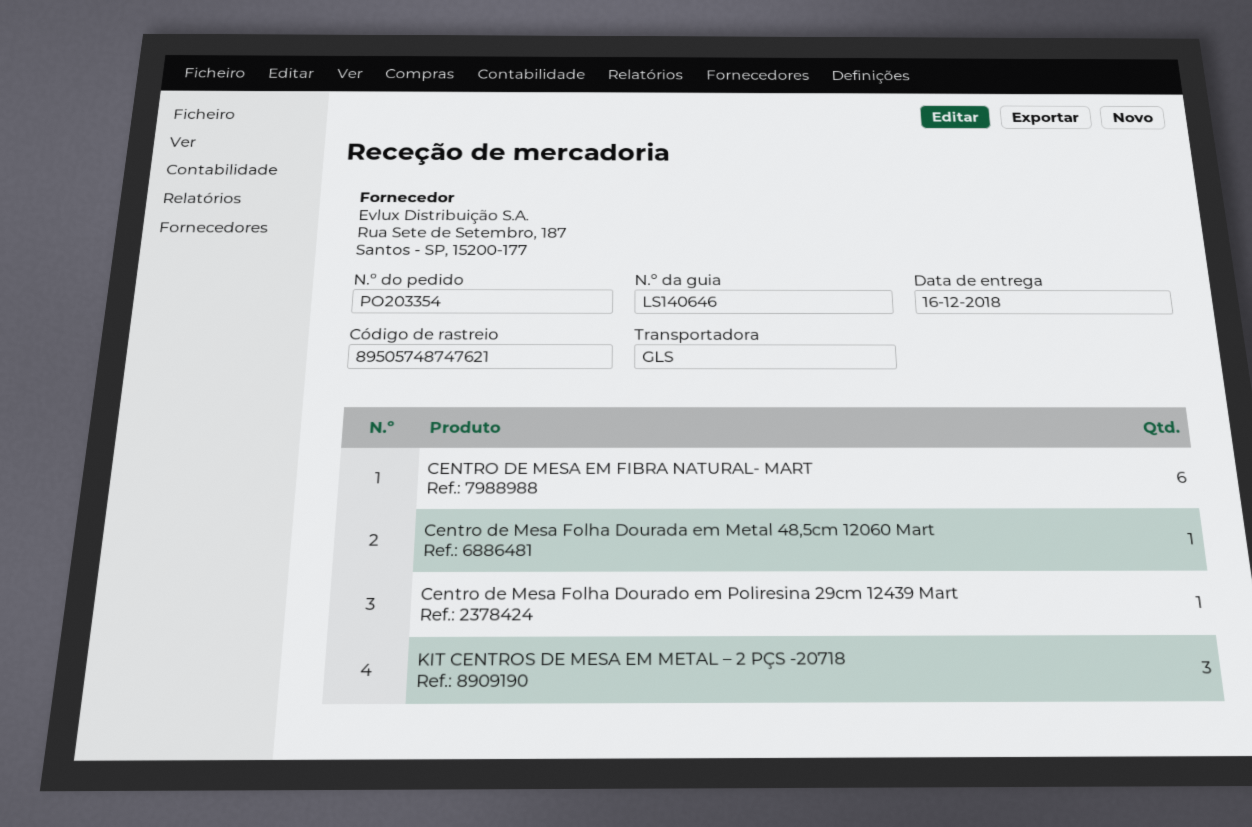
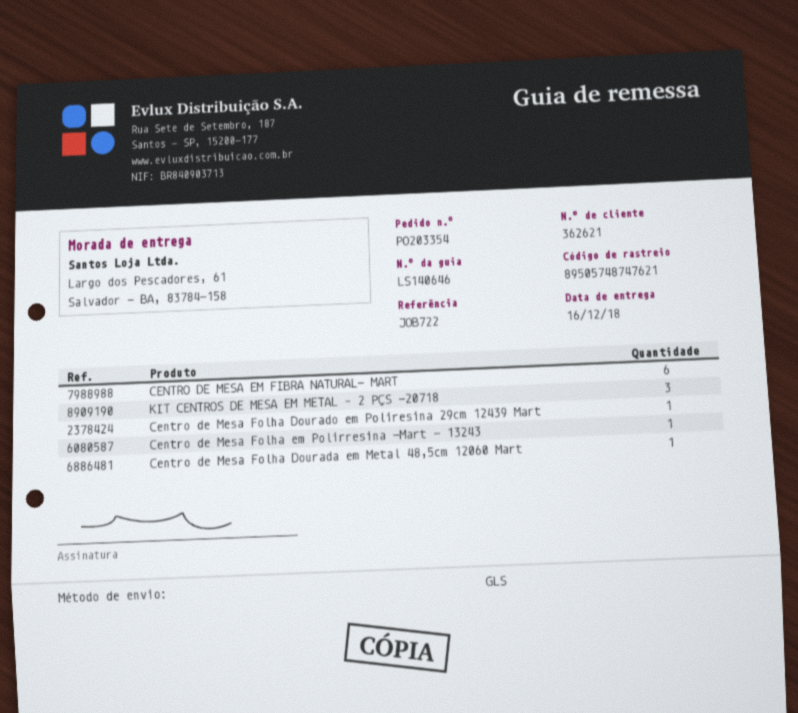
Centro de Mesa Folha em Polirresina -Mart - 13243: none -> 1

